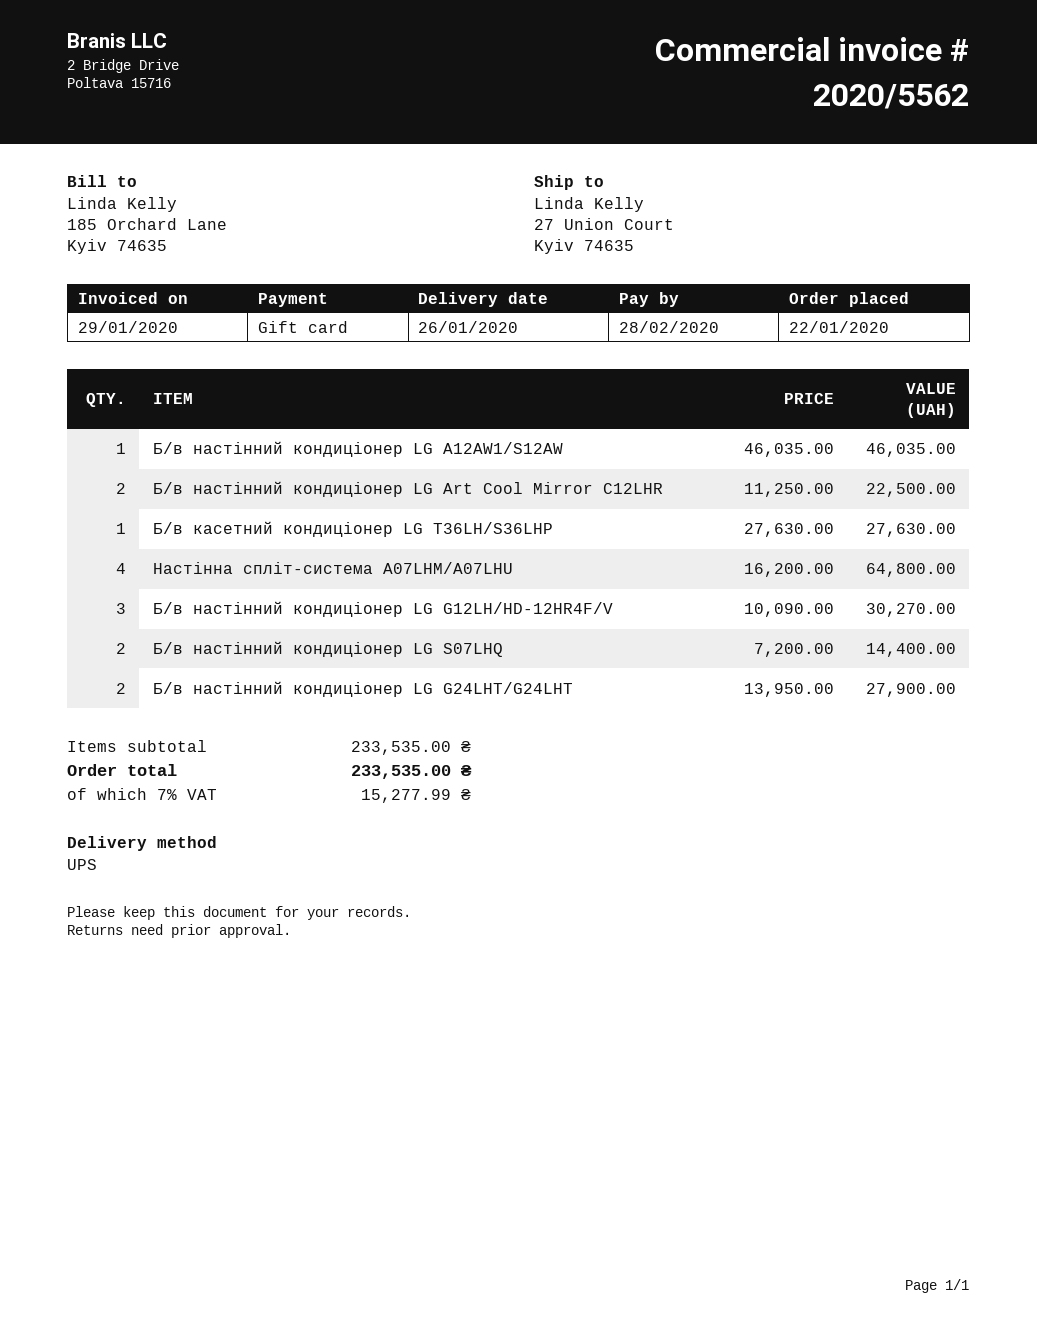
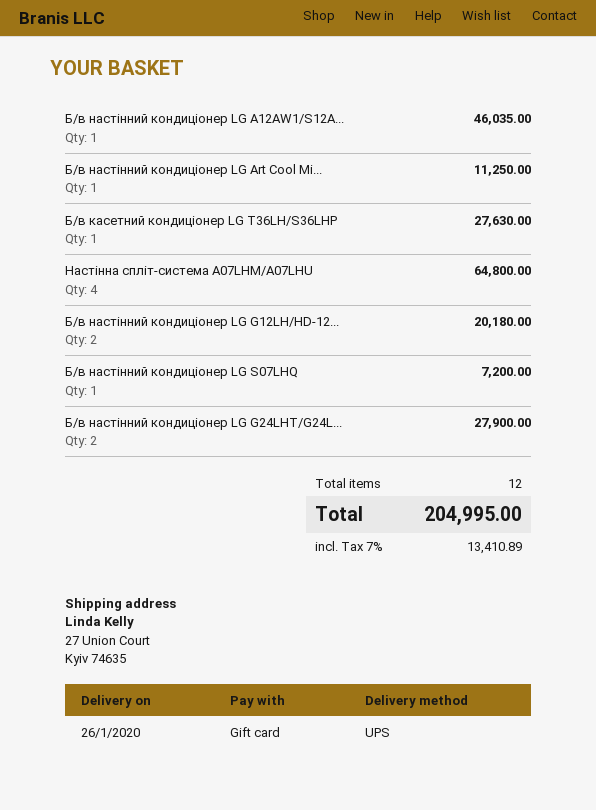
Б/в настінний кондиціонер LG Art Cool Mirror C12LHR: 2 for 22500.00 -> 1 for 11250.00
Б/в настінний кондиціонер LG G12LH/HD-12HR4F/V: 3 for 30270.00 -> 2 for 20180.00
Б/в настінний кондиціонер LG S07LHQ: 2 for 14400.00 -> 1 for 7200.00
tax: 7% = 15277.99 -> 7% = 13410.89
total: 233535.00 -> 204995.00

